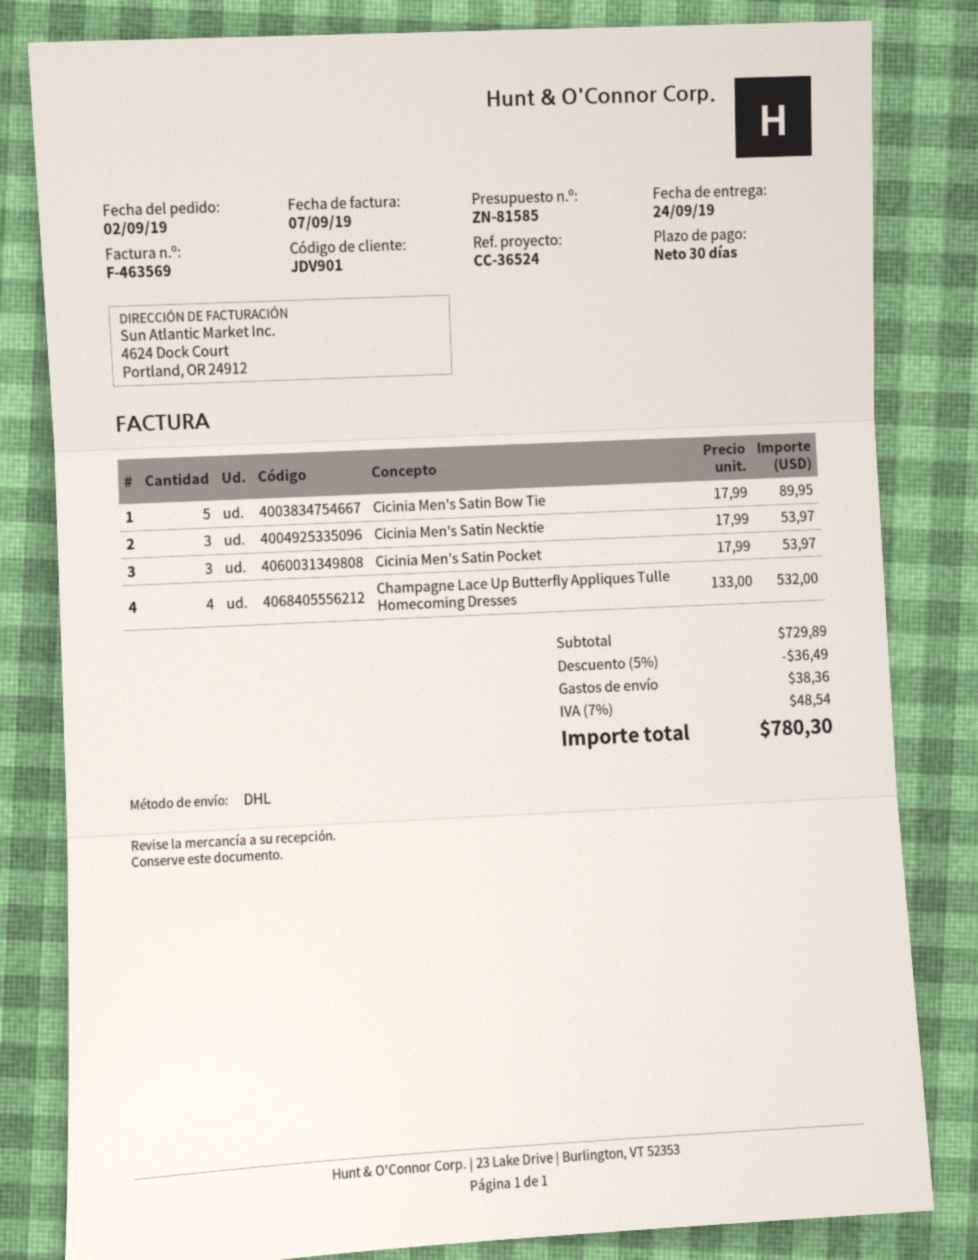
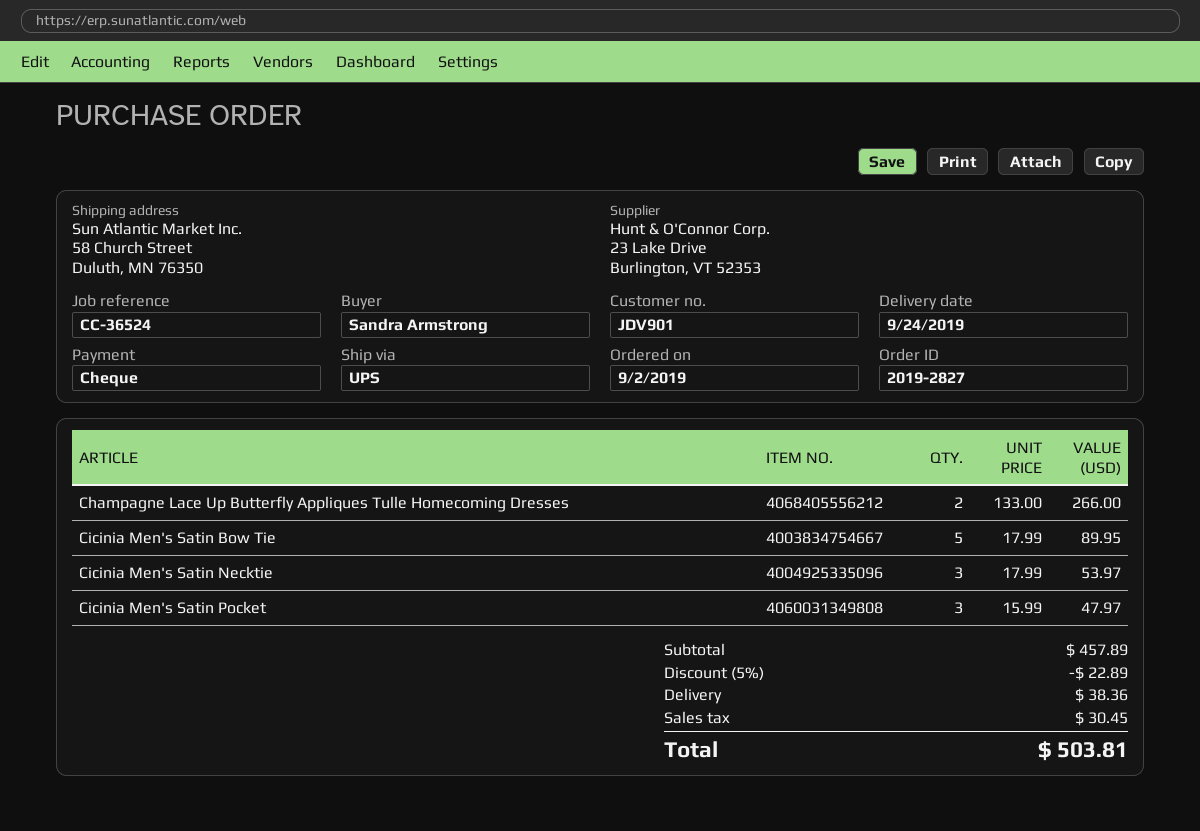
shipping method: DHL -> UPS
Cicinia Men's Satin Pocket: 3 x 17.99 = 53.97 -> 3 x 15.99 = 47.97
Champagne Lace Up Butterfly Appliques Tulle Homecoming Dresses: 4 x 133.00 = 532.00 -> 2 x 133.00 = 266.00
subtotal: 729.89 -> 457.89
discount: 5% = 36.49 -> 5% = 22.89
tax: 48.54 -> 30.45
total: 780.30 -> 503.81

